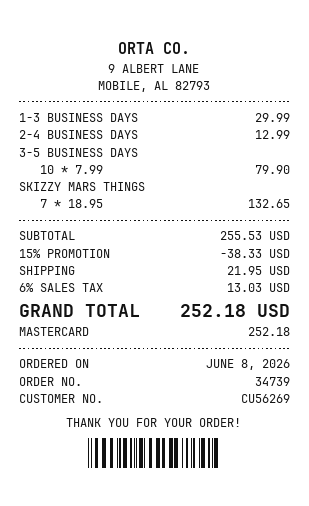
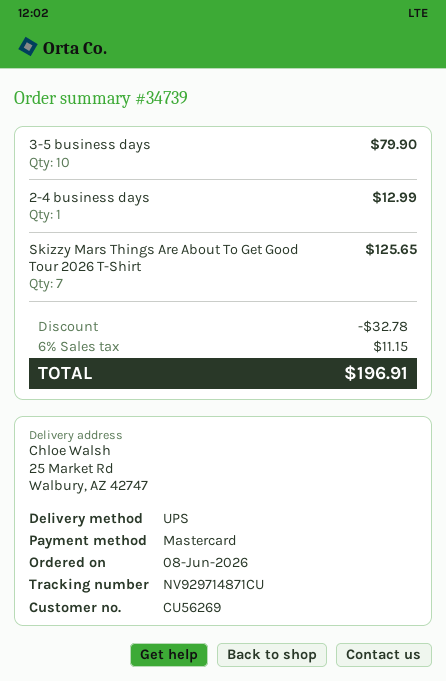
1-3 BUSINESS DAYS: 1 for 29.99 -> none
SKIZZY MARS THINGS: 7 for 132.65 -> 7 for 125.65
discount: 38.33 -> 32.78
shipping: 21.95 -> none
tax: 6% = 13.03 -> 6% = 11.15
total: 252.18 -> 196.91

